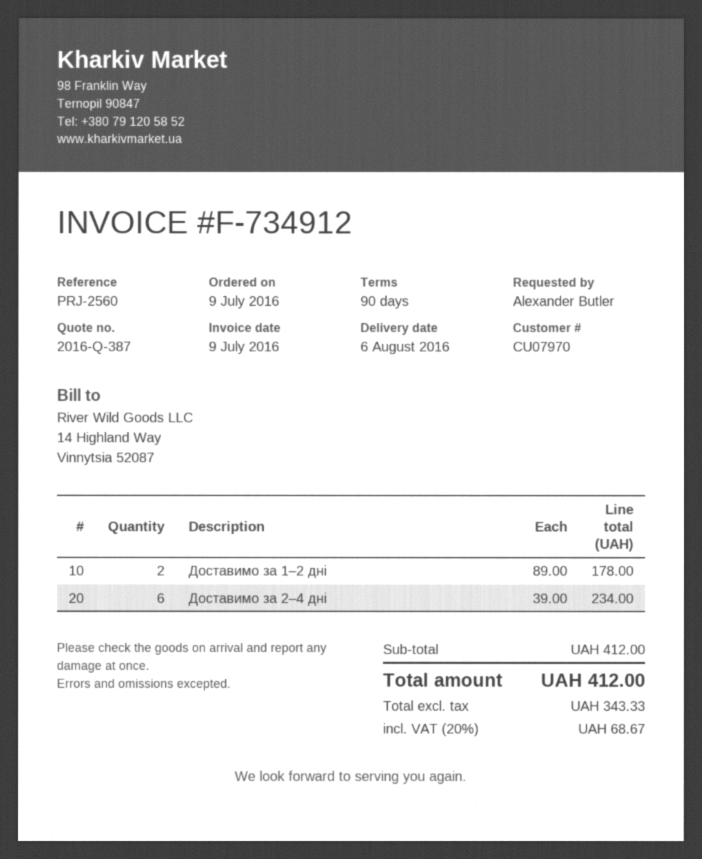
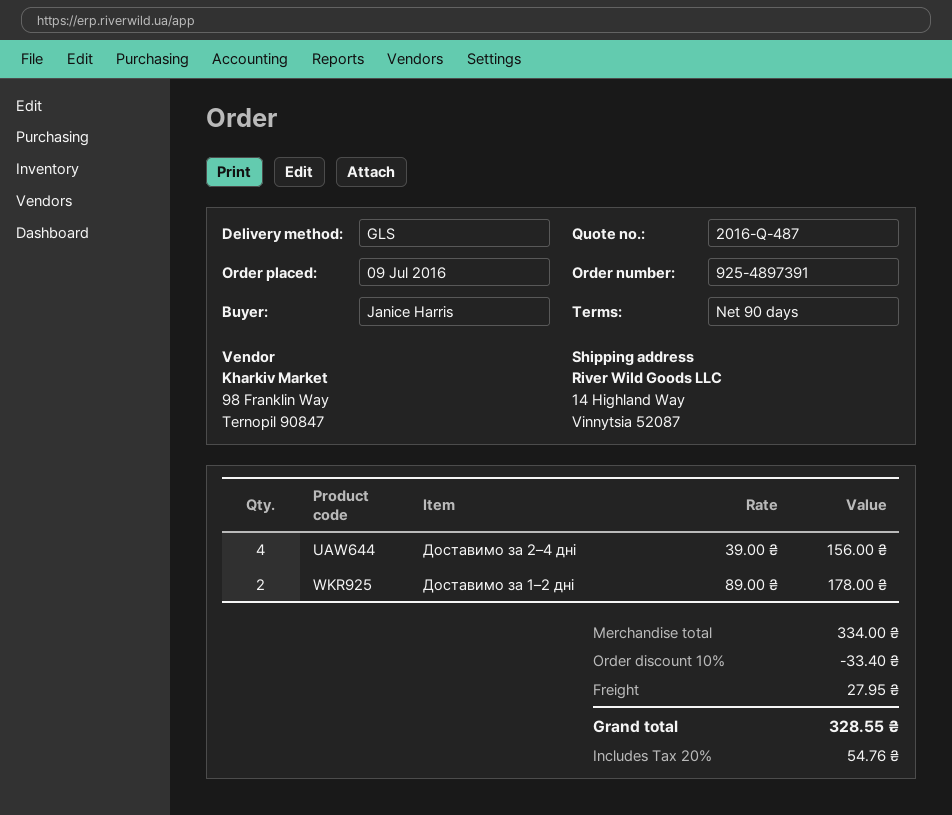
quote number: 2016-Q-387 -> 2016-Q-487
ordered by: Alexander Butler -> Janice Harris
Доставимо за 2–4 дні: 6 x 39.00 = 234.00 -> 4 x 39.00 = 156.00
subtotal: 412.00 -> 334.00
discount: none -> 10% = 33.40
shipping: none -> 27.95
tax: 20% = 68.67 -> 20% = 54.76
total: 412.00 -> 328.55

